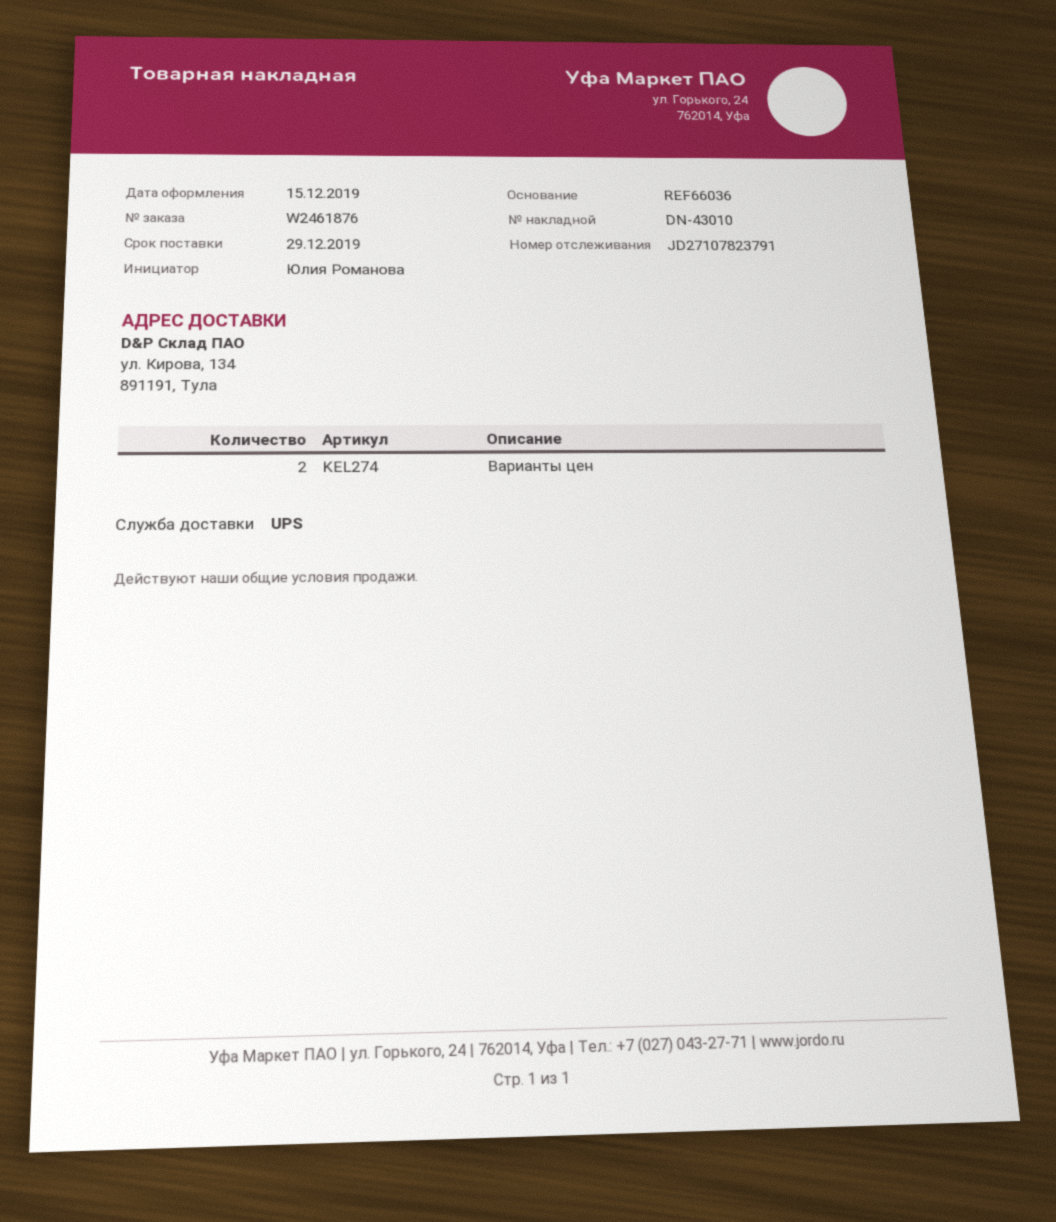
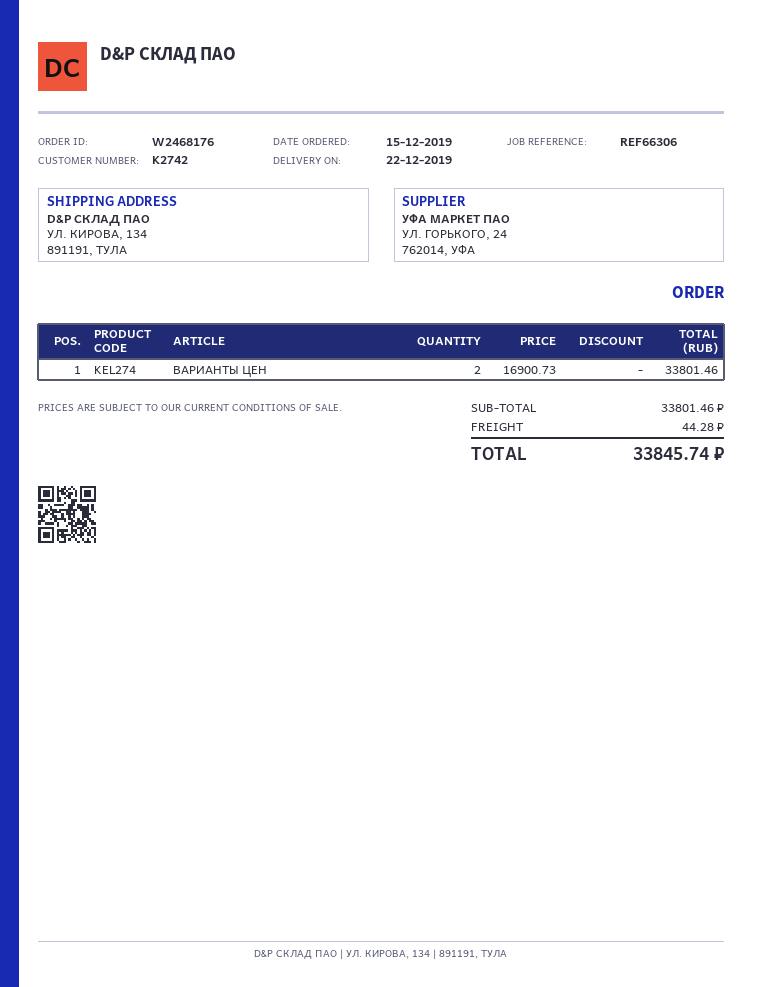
order number: W2461876 -> W2468176
delivery date: 2019-12-29 -> 2019-12-22
reference: REF66036 -> REF66306

